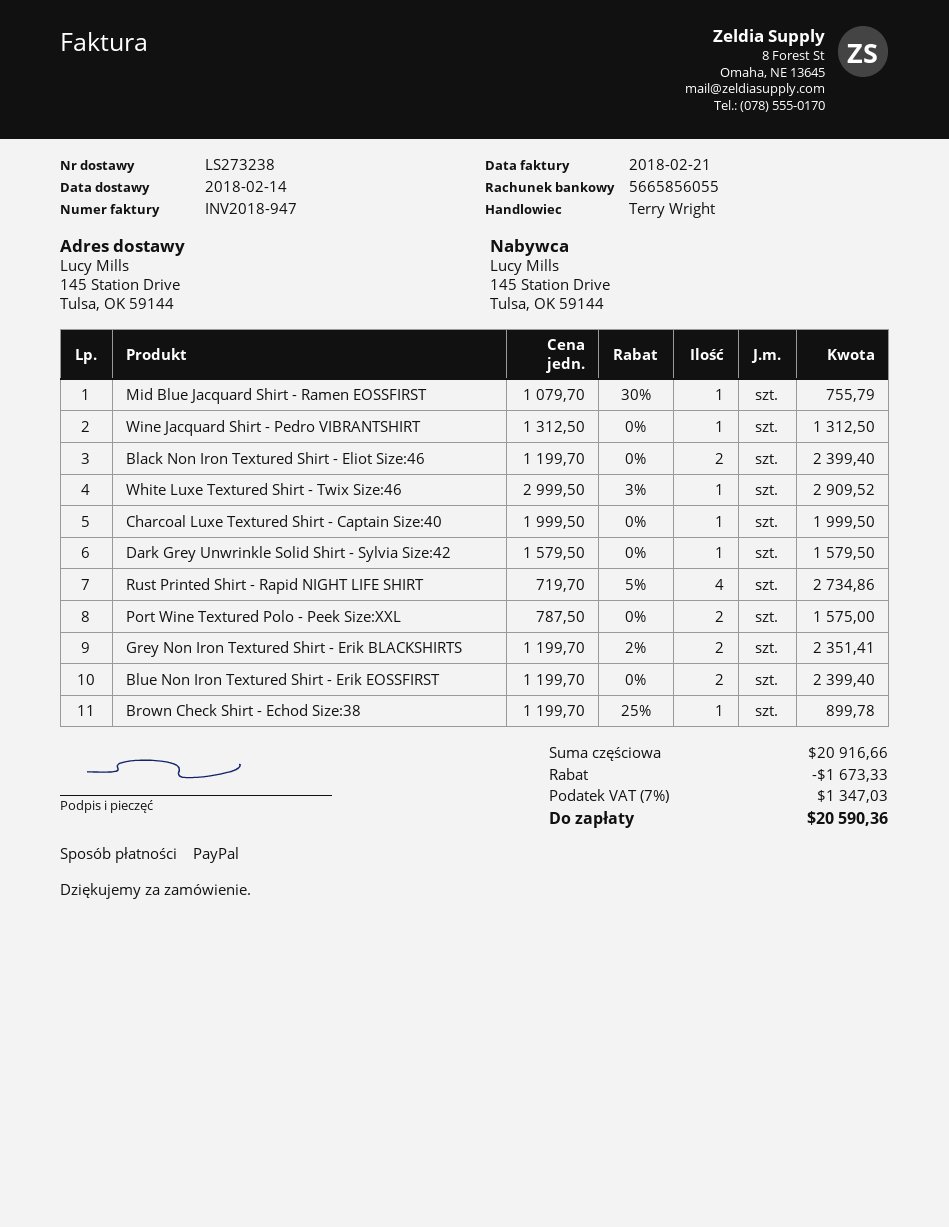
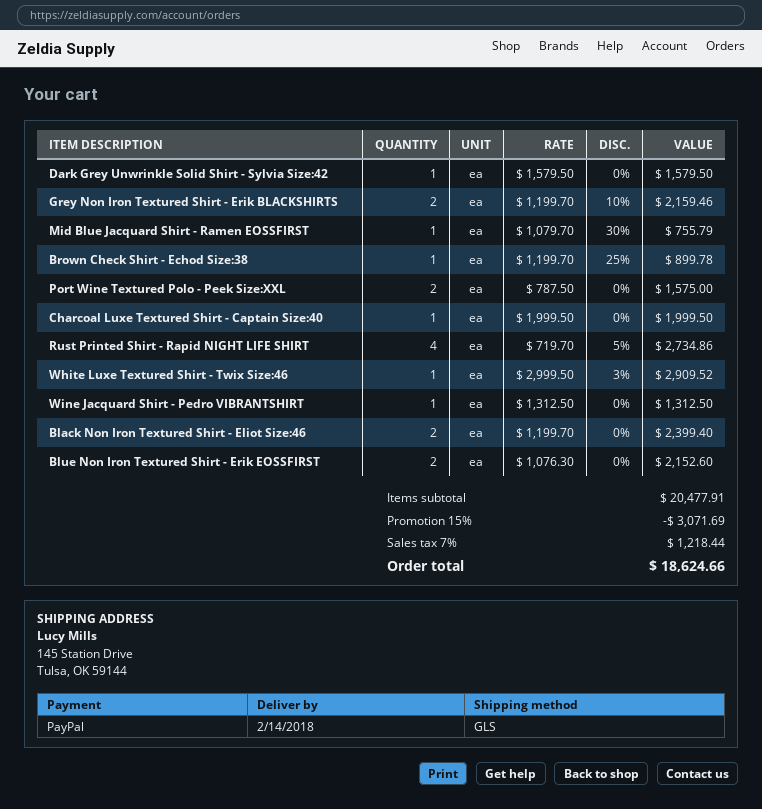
Grey Non Iron Textured Shirt - Erik BLACKSHIRTS: 2 x 1199.70 - 2% = 2351.41 -> 2 x 1199.70 - 10% = 2159.46
Blue Non Iron Textured Shirt - Erik EOSSFIRST: 2 x 1199.70 = 2399.40 -> 2 x 1076.30 = 2152.60
subtotal: 20916.66 -> 20477.91
discount: 1673.33 -> 3071.69
tax: 7% = 1347.03 -> 7% = 1218.44
total: 20590.36 -> 18624.66

